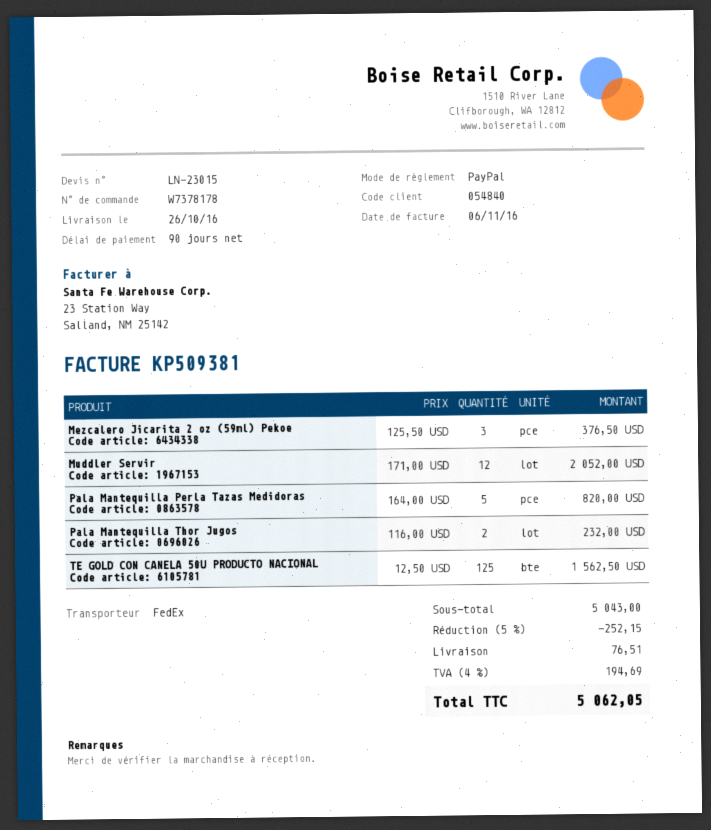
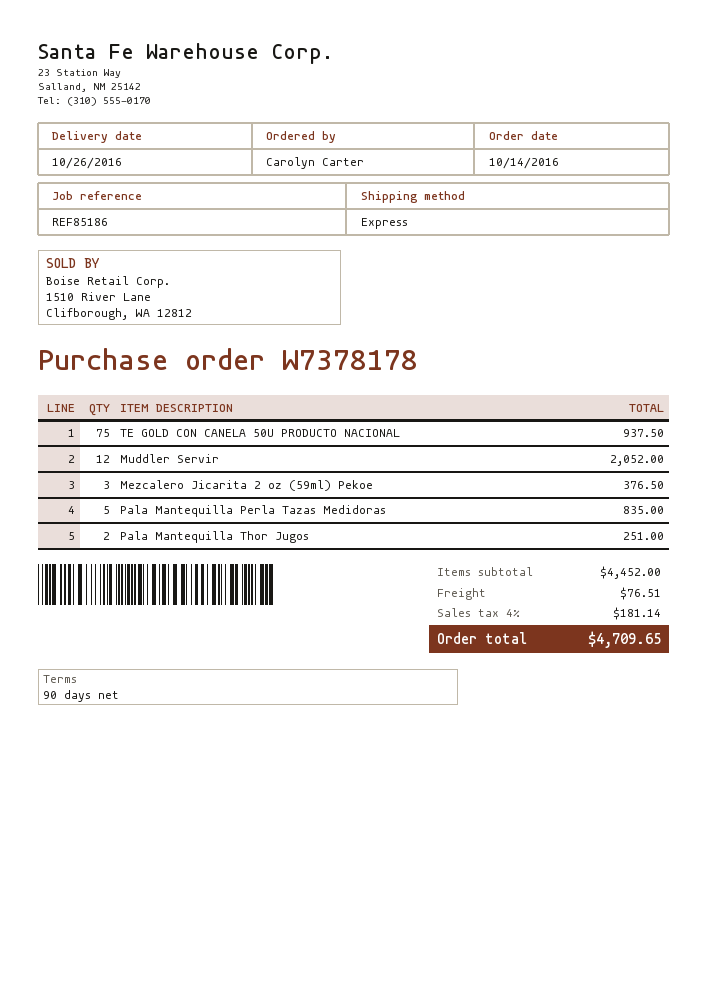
shipping method: FedEx -> express
Pala Mantequilla Perla Tazas Medidoras: 5 for 820.00 -> 5 for 835.00
Pala Mantequilla Thor Jugos: 2 for 232.00 -> 2 for 251.00
TE GOLD CON CANELA 50U PRODUCTO NACIONAL: 125 for 1562.50 -> 75 for 937.50
subtotal: 5043.00 -> 4452.00
discount: 5% = 252.15 -> none
tax: 4% = 194.69 -> 4% = 181.14
total: 5062.05 -> 4709.65

